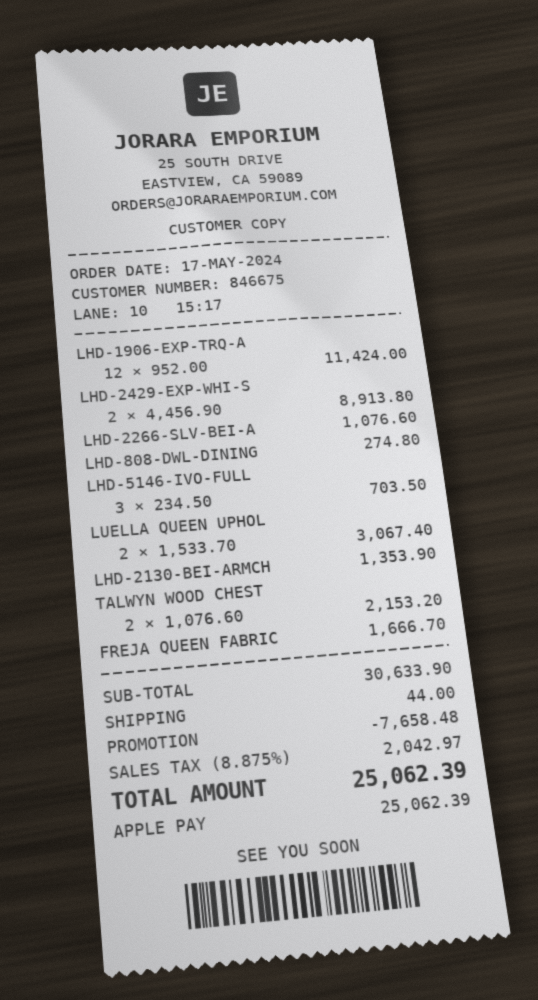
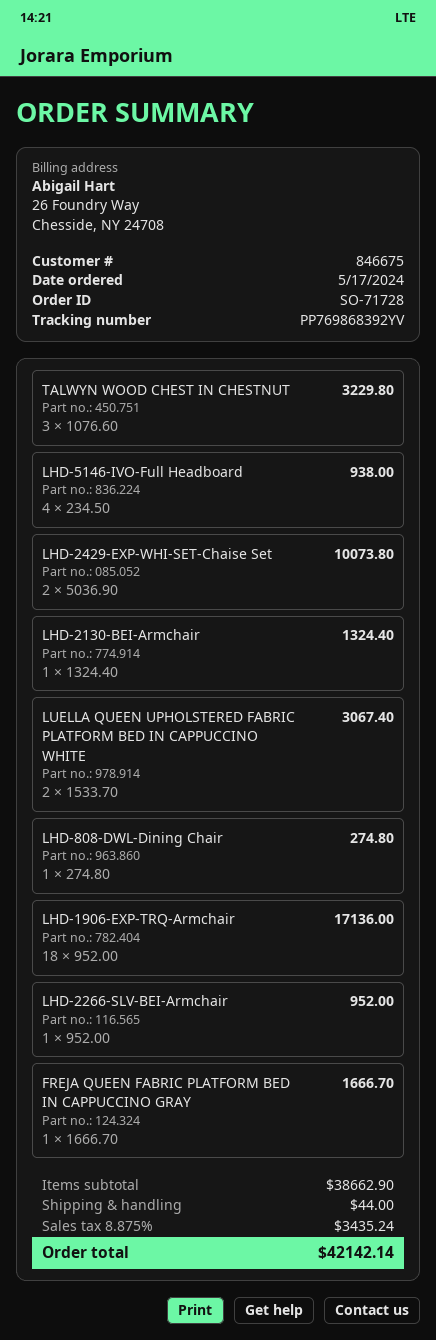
LHD-1906-EXP-TRQ-A: 12 x 952.00 = 11424.00 -> 18 x 952.00 = 17136.00
LHD-2429-EXP-WHI-S: 2 x 4456.90 = 8913.80 -> 2 x 5036.90 = 10073.80
LHD-2266-SLV-BEI-A: 1 x 1076.60 = 1076.60 -> 1 x 952.00 = 952.00
LHD-5146-IVO-FULL: 3 x 234.50 = 703.50 -> 4 x 234.50 = 938.00
LHD-2130-BEI-ARMCH: 1 x 1353.90 = 1353.90 -> 1 x 1324.40 = 1324.40
TALWYN WOOD CHEST: 2 x 1076.60 = 2153.20 -> 3 x 1076.60 = 3229.80
subtotal: 30633.90 -> 38662.90
discount: 7658.48 -> none
tax: 8.875% = 2042.97 -> 8.875% = 3435.24
total: 25062.39 -> 42142.14

